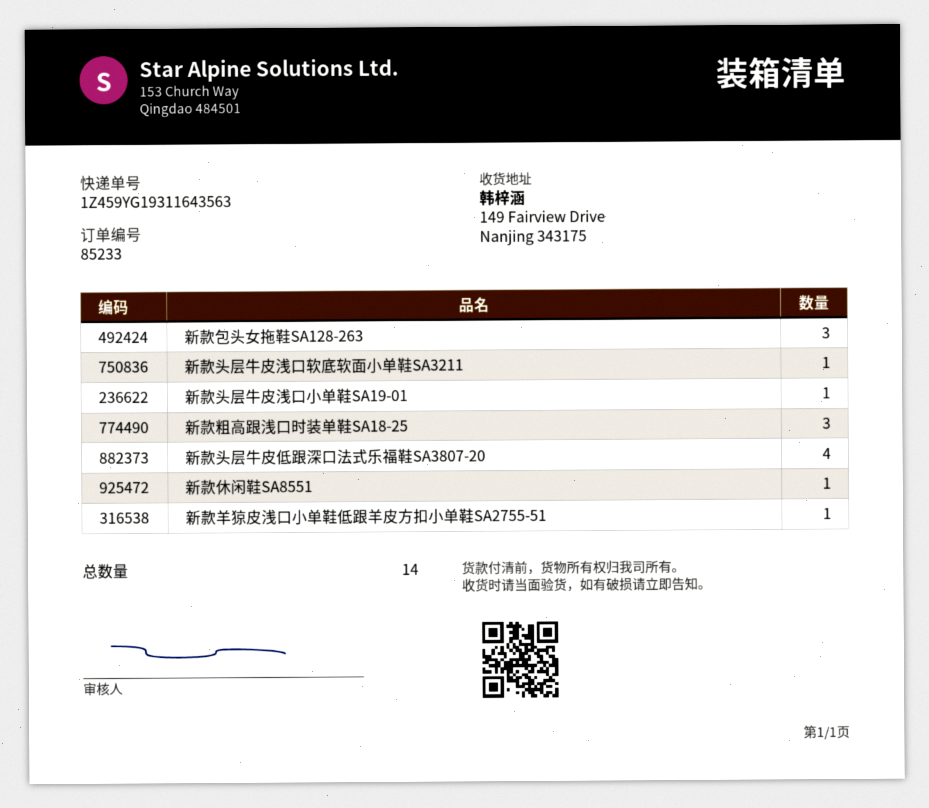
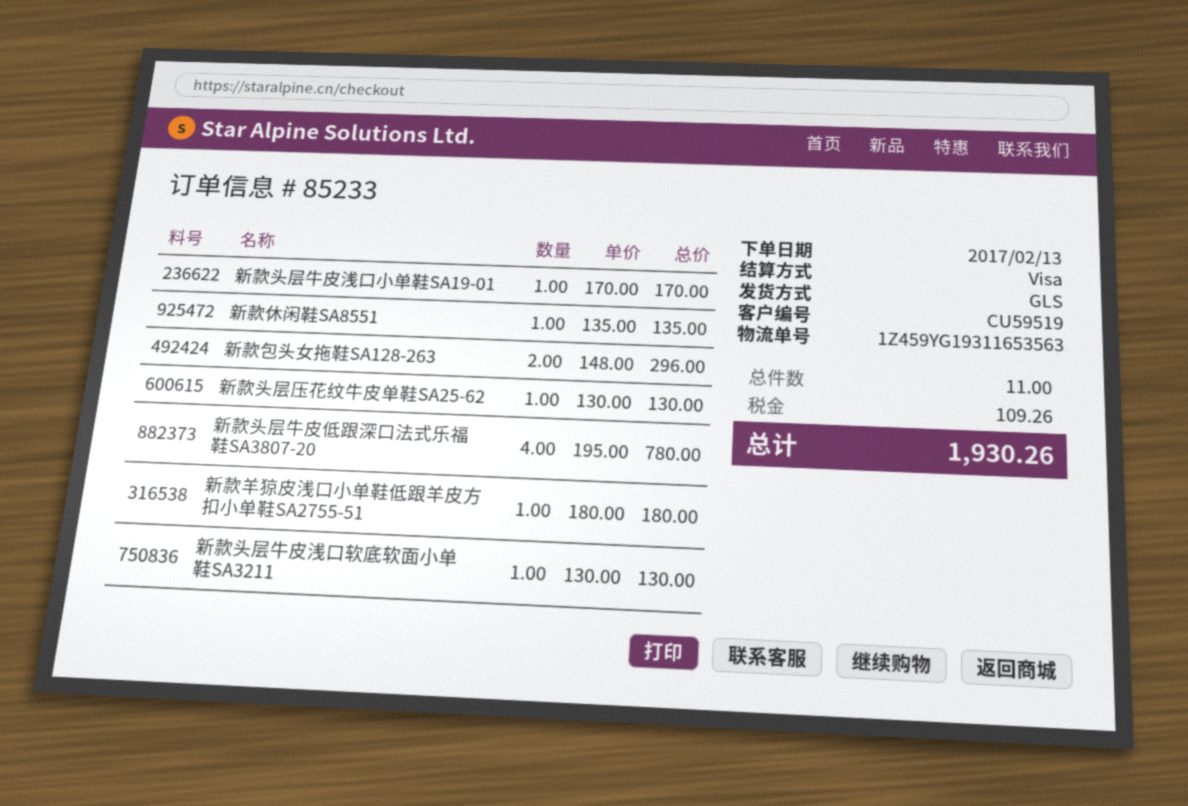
tracking number: 1Z459YG19311643563 -> 1Z459YG19311653563
新款包头女拖鞋SA128-263: 3 -> 2
新款粗高跟浅口时装单鞋SA18-25: 3 -> none
新款头层压花纹牛皮单鞋SA25-62: none -> 1
total quantity: 14 -> 11

